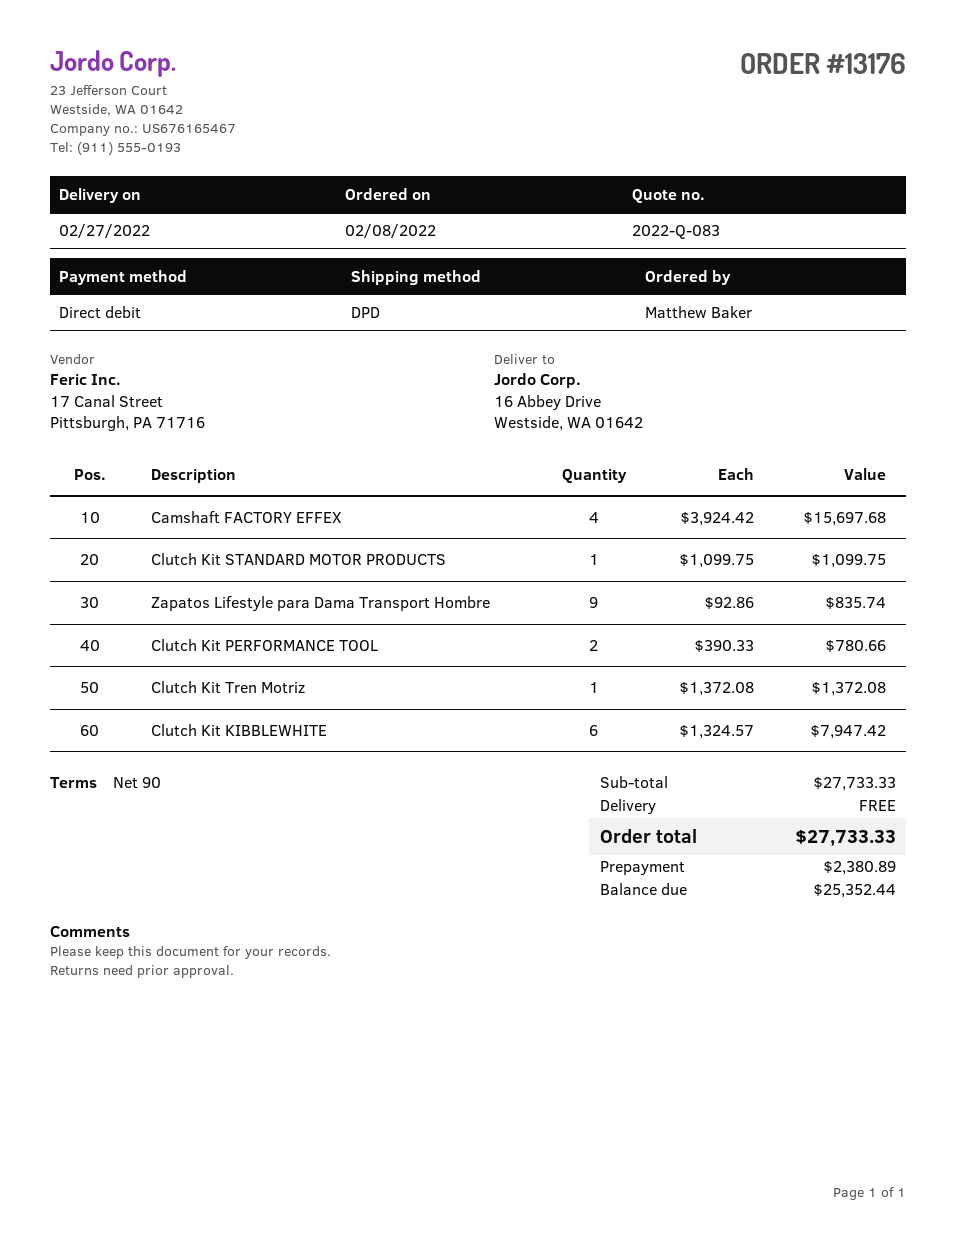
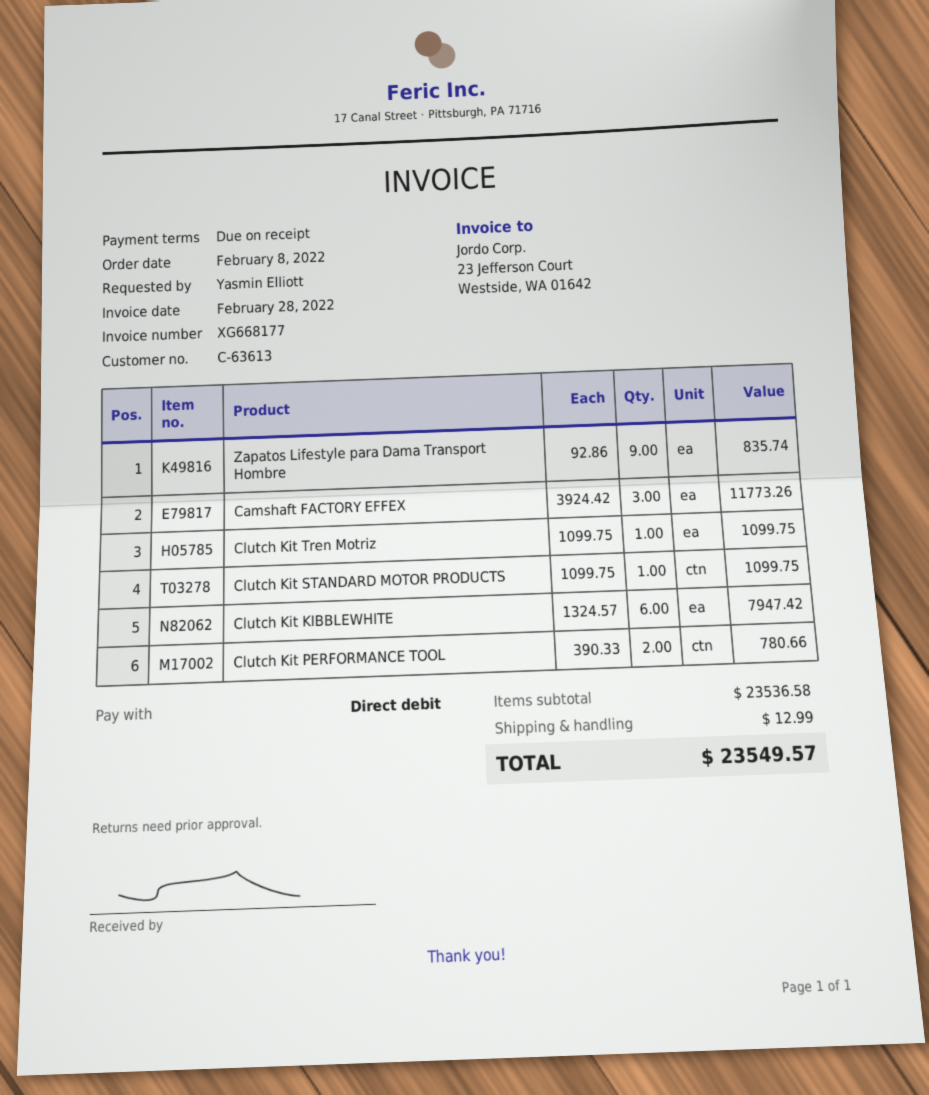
payment terms: 90 days -> on receipt
ordered by: Matthew Baker -> Yasmin Elliott
Camshaft FACTORY EFFEX: 4 x 3924.42 = 15697.68 -> 3 x 3924.42 = 11773.26
Clutch Kit Tren Motriz: 1 x 1372.08 = 1372.08 -> 1 x 1099.75 = 1099.75
subtotal: 27733.33 -> 23536.58
shipping: 0.00 -> 12.99
total: 27733.33 -> 23549.57

